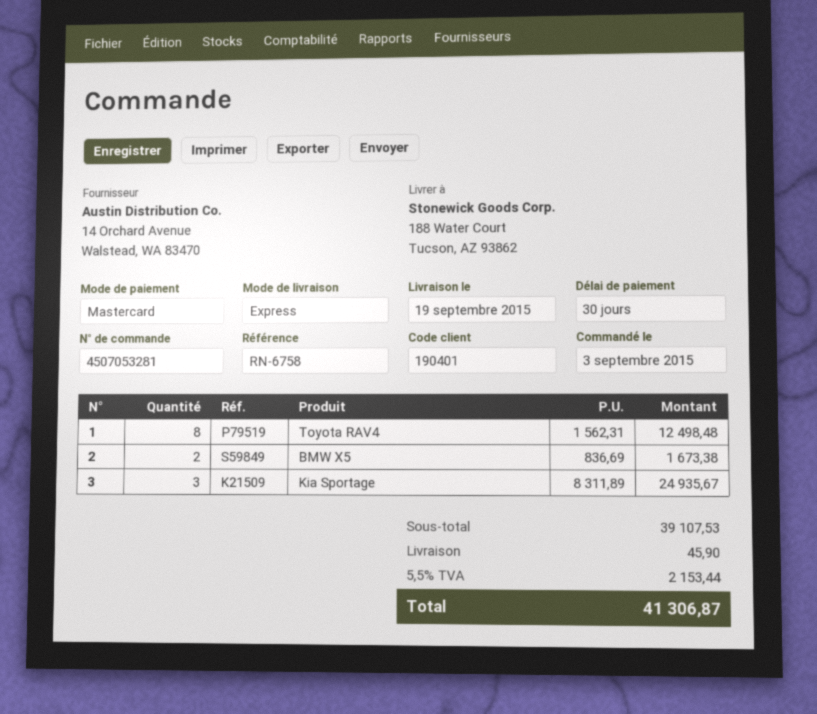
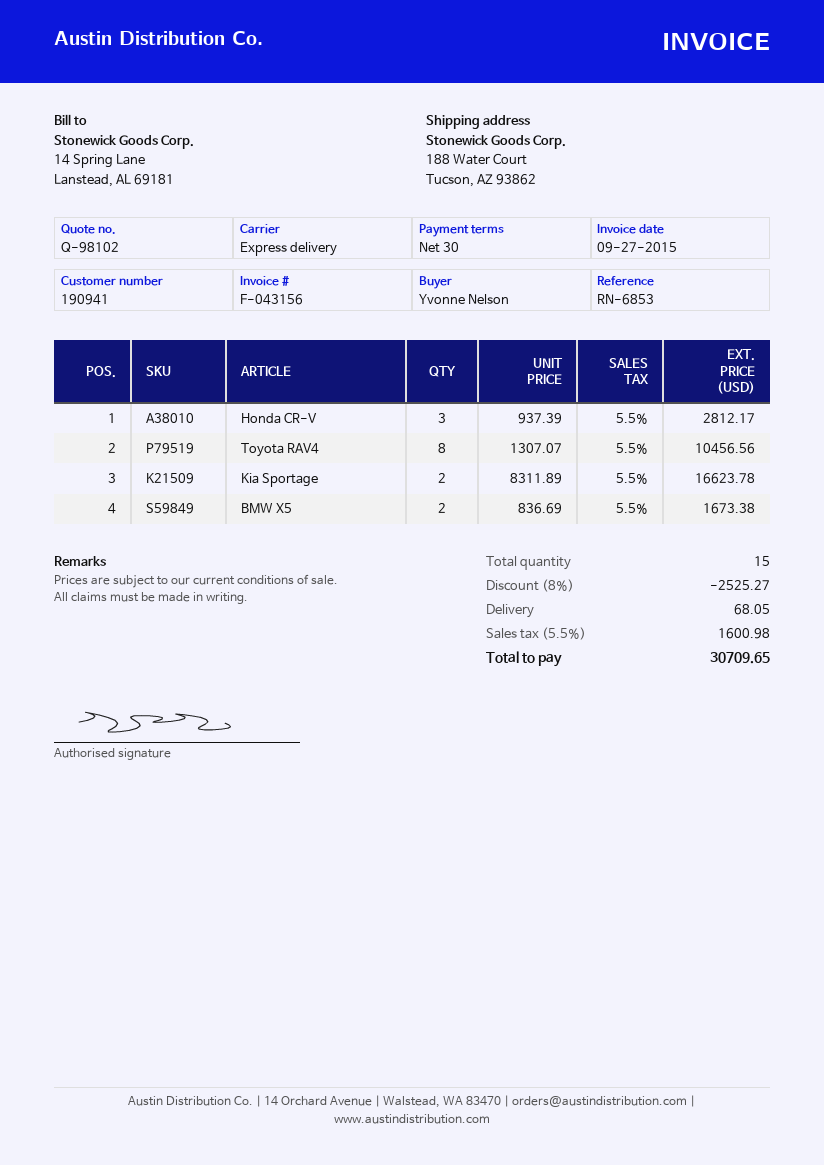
customer number: 190401 -> 190941
reference: RN-6758 -> RN-6853
Toyota RAV4: 8 x 1562.31 = 12498.48 -> 8 x 1307.07 = 10456.56
Kia Sportage: 3 x 8311.89 = 24935.67 -> 2 x 8311.89 = 16623.78
Honda CR-V: none -> 3 x 937.39 = 2812.17
discount: none -> 8% = 2525.27
shipping: 45.90 -> 68.05
tax: 5.5% = 2153.44 -> 5.5% = 1600.98
total: 41306.87 -> 30709.65

